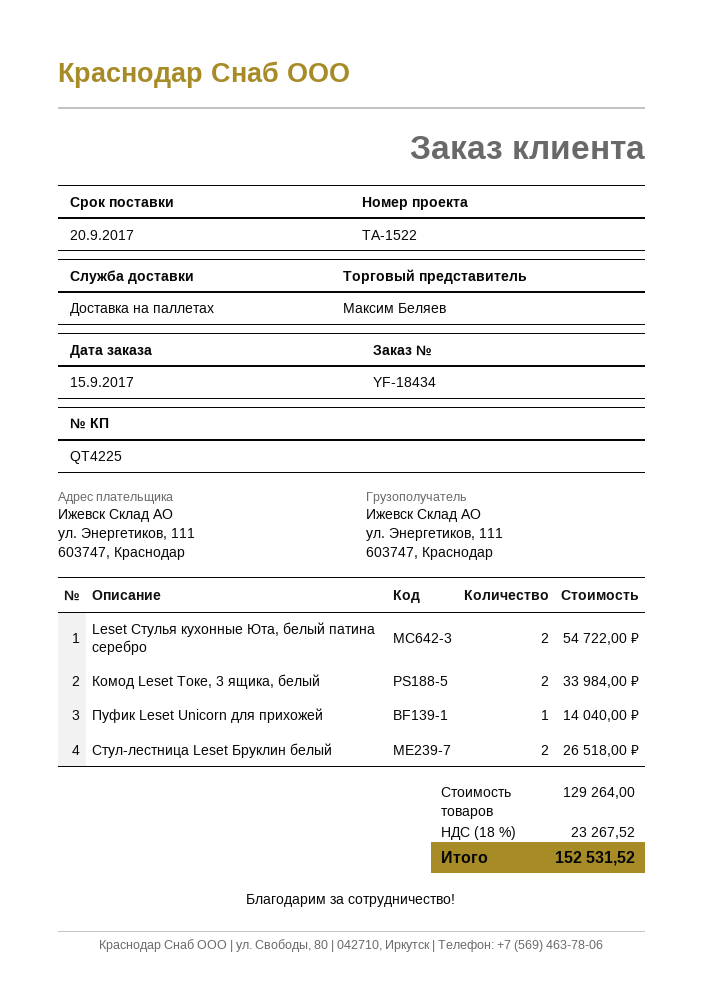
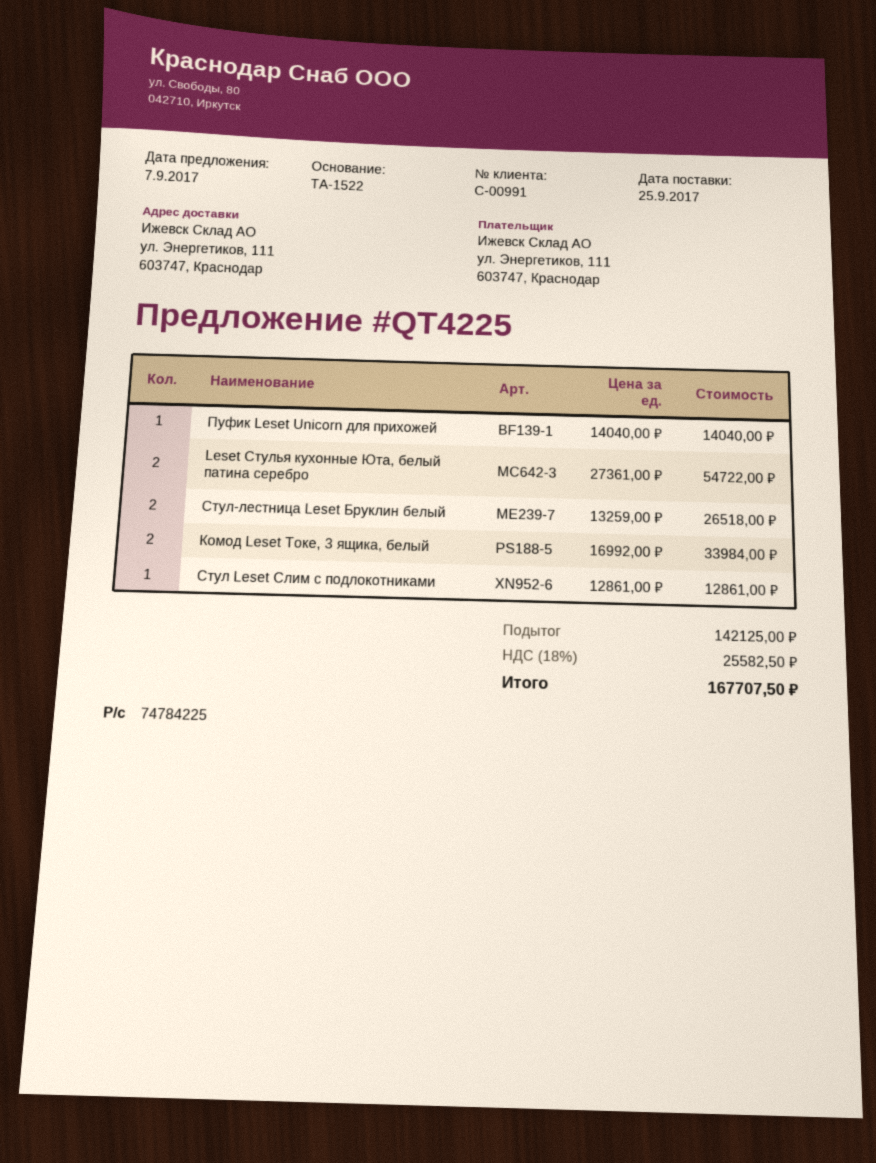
delivery date: 2017-09-20 -> 2017-09-25
Стул Leset Слим с подлокотниками: none -> 1 for 12861.00
subtotal: 129264.00 -> 142125.00
tax: 18% = 23267.52 -> 18% = 25582.50
total: 152531.52 -> 167707.50

